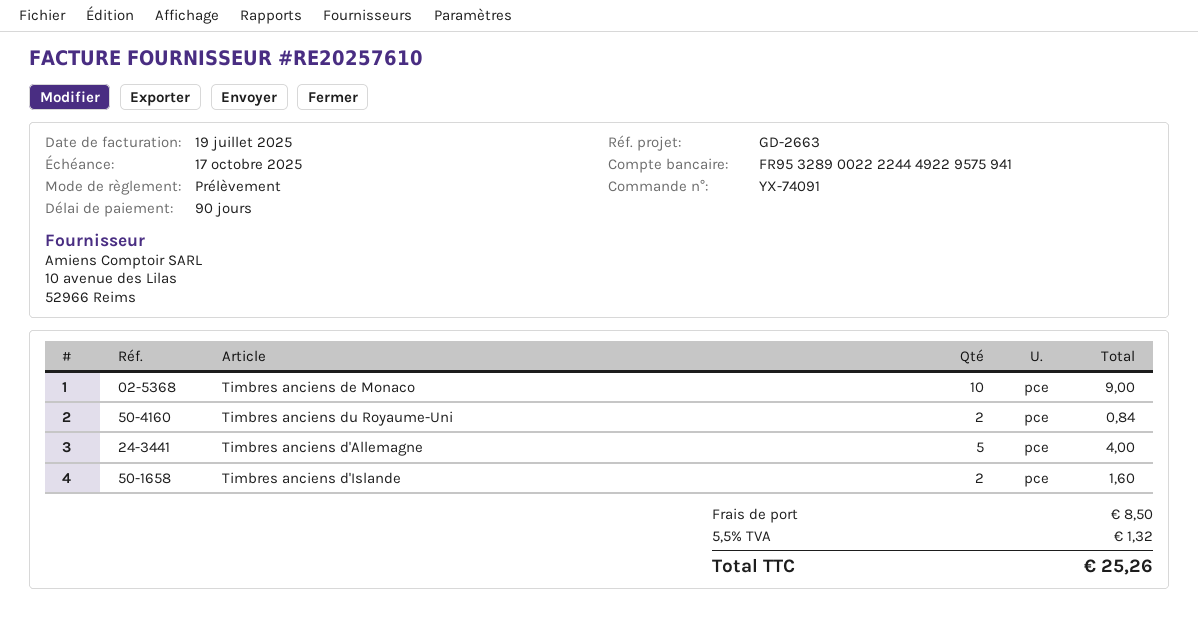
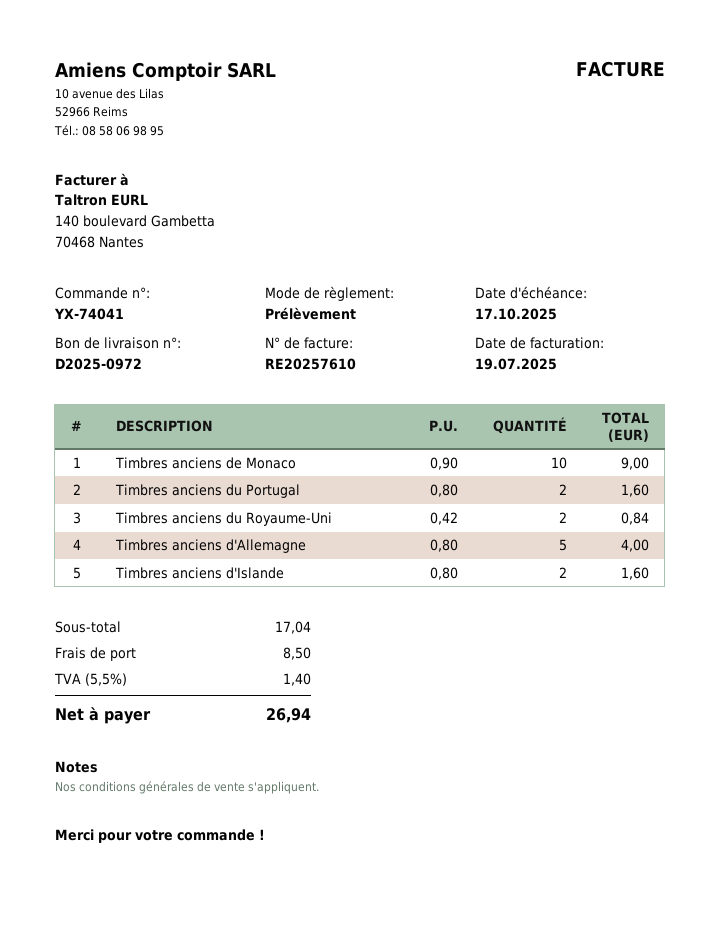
order number: YX-74091 -> YX-74041
Timbres anciens du Portugal: none -> 2 for 1.60
tax: 5.5% = 1.32 -> 5.5% = 1.40
total: 25.26 -> 26.94

